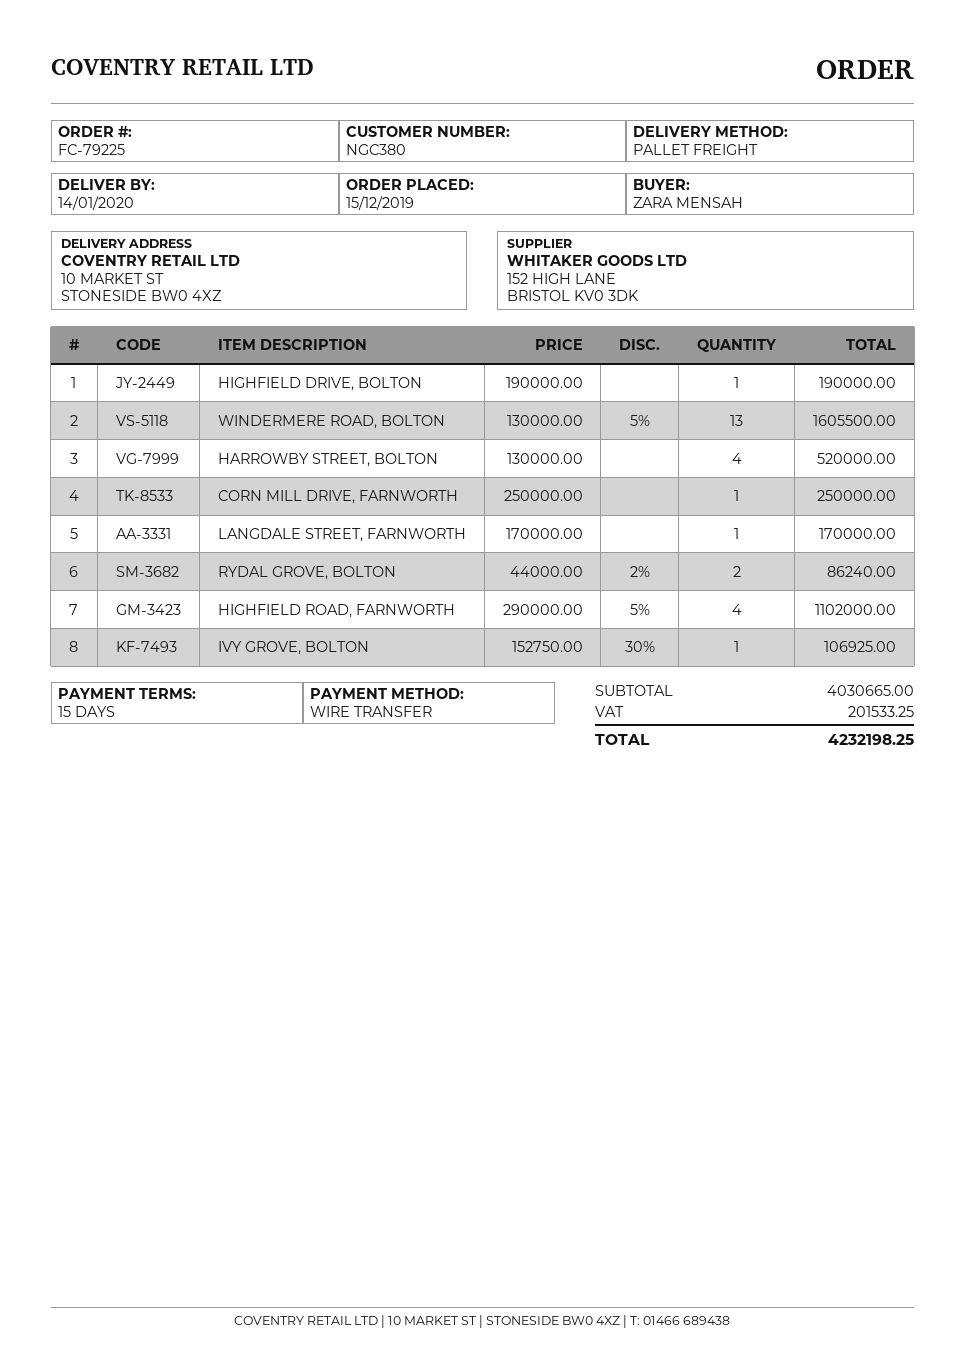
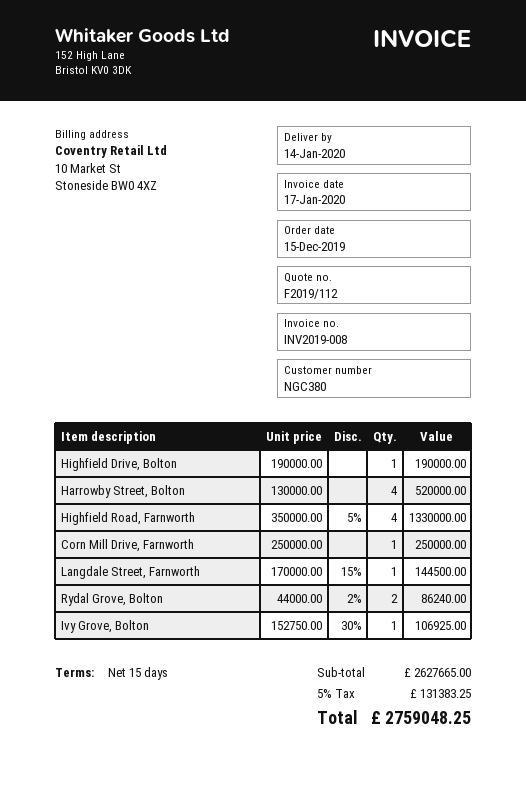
WINDERMERE ROAD, BOLTON: 13 x 130000.00 - 5% = 1605500.00 -> none
LANGDALE STREET, FARNWORTH: 1 x 170000.00 = 170000.00 -> 1 x 170000.00 - 15% = 144500.00
HIGHFIELD ROAD, FARNWORTH: 4 x 290000.00 - 5% = 1102000.00 -> 4 x 350000.00 - 5% = 1330000.00
subtotal: 4030665.00 -> 2627665.00
tax: 201533.25 -> 131383.25
total: 4232198.25 -> 2759048.25

